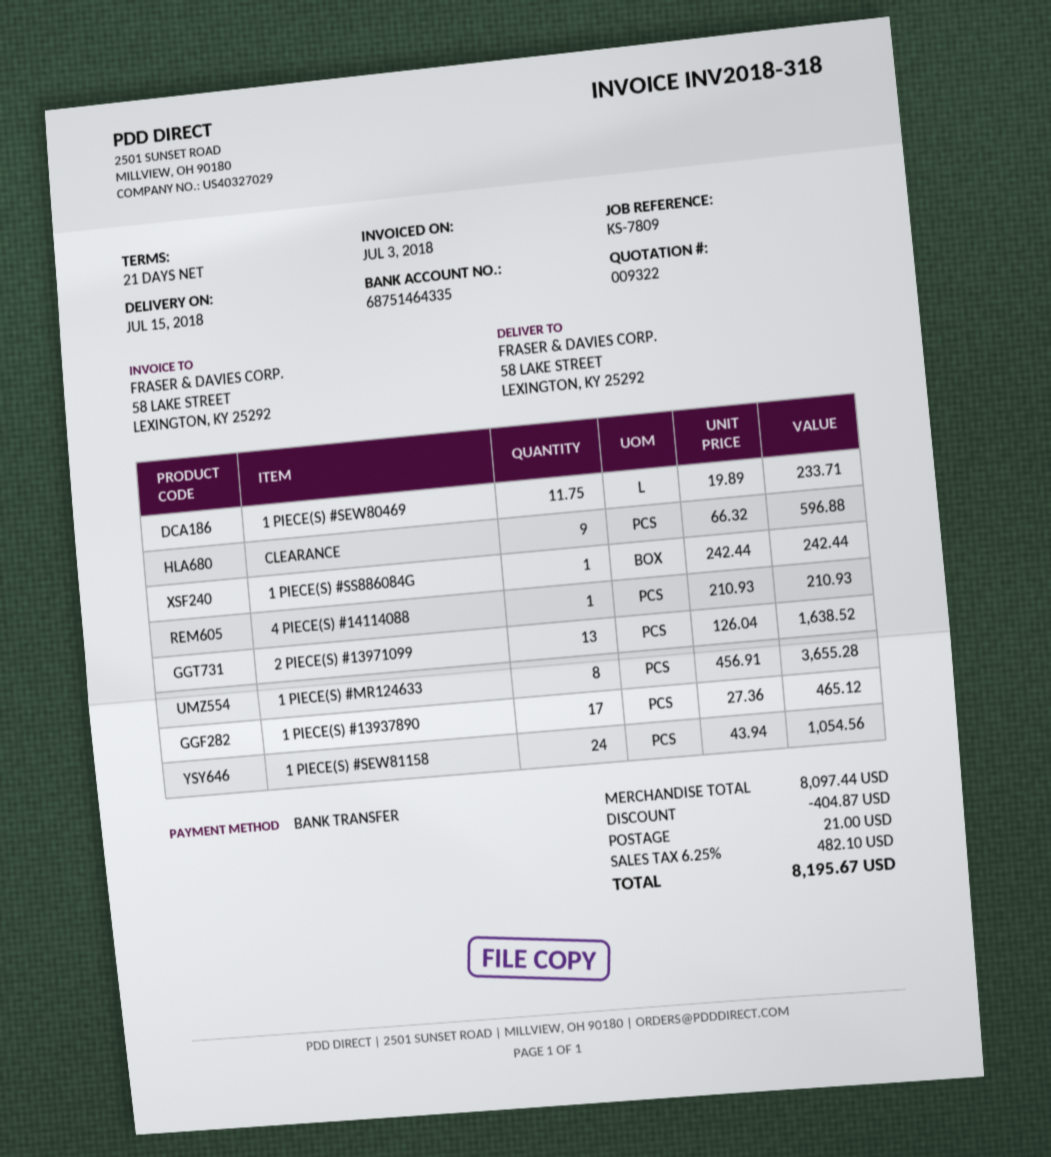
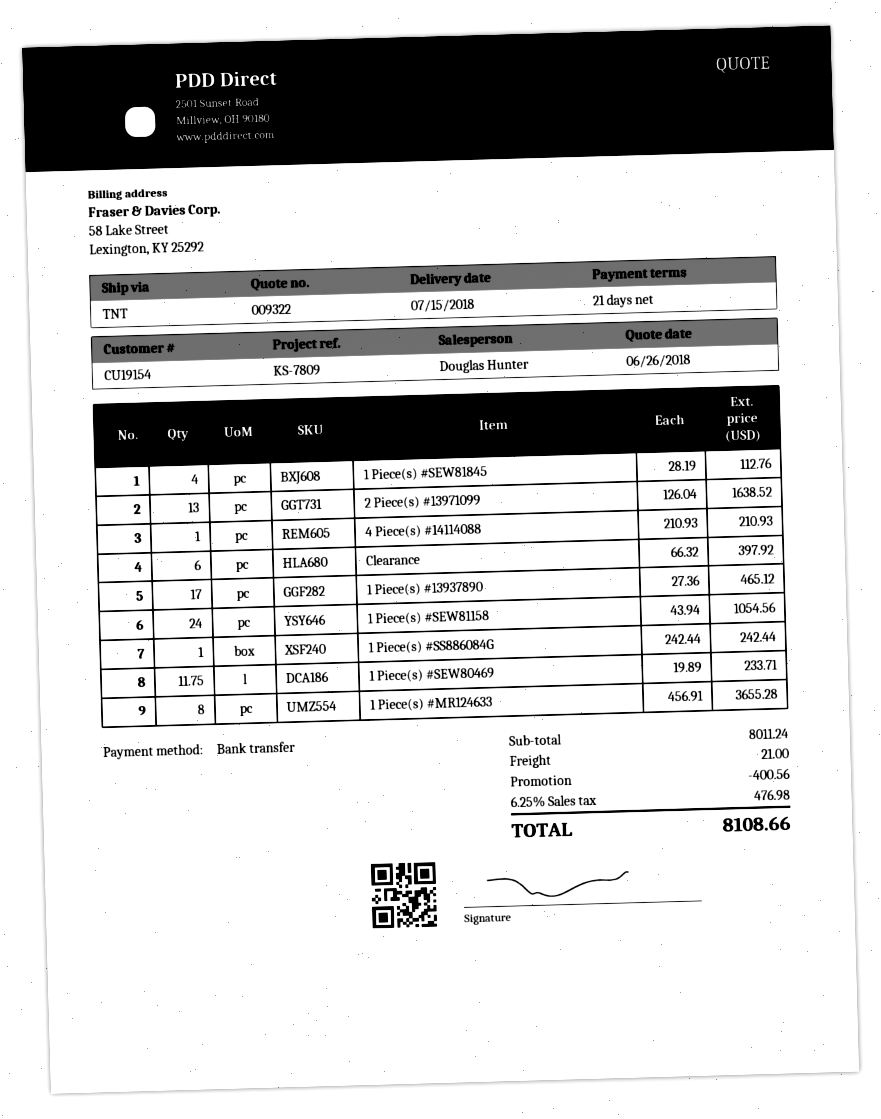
CLEARANCE: 9 x 66.32 = 596.88 -> 6 x 66.32 = 397.92
1 Piece(s) #SEW81845: none -> 4 x 28.19 = 112.76
subtotal: 8097.44 -> 8011.24
discount: 404.87 -> 400.56
tax: 6.25% = 482.10 -> 6.25% = 476.98
total: 8195.67 -> 8108.66

